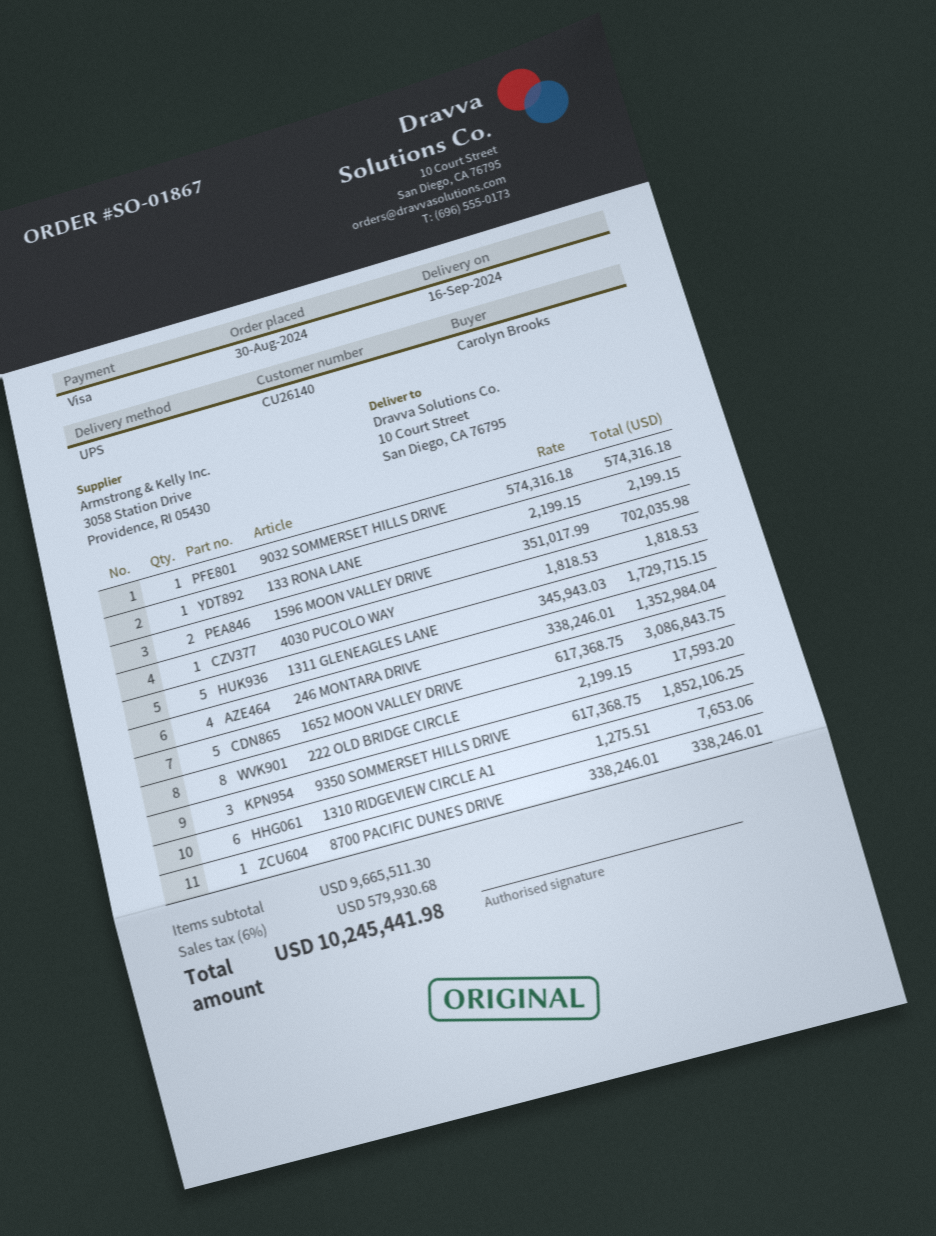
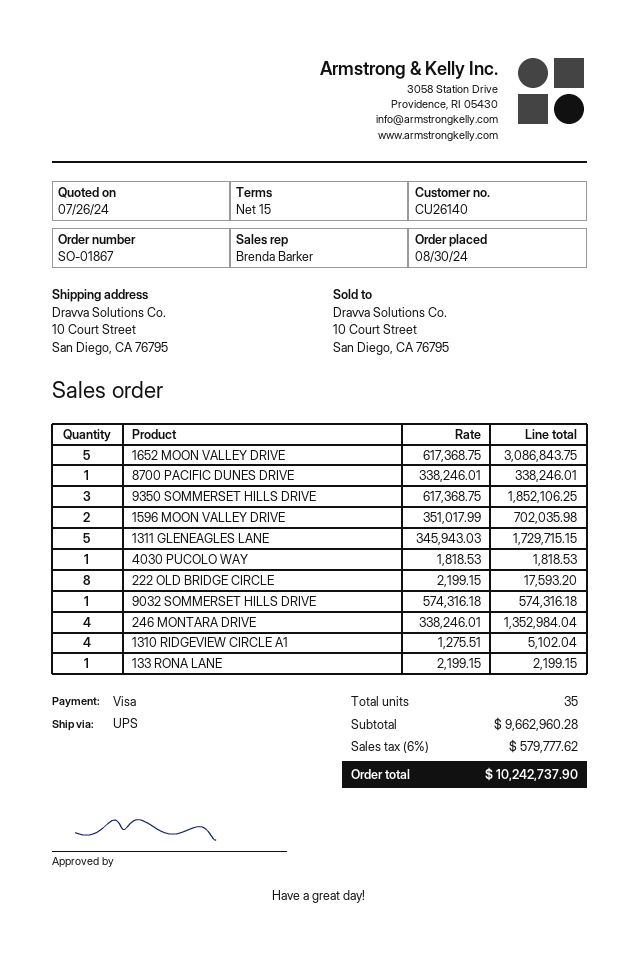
1310 RIDGEVIEW CIRCLE A1: 6 x 1275.51 = 7653.06 -> 4 x 1275.51 = 5102.04
subtotal: 9665511.30 -> 9662960.28
tax: 6% = 579930.68 -> 6% = 579777.62
total: 10245441.98 -> 10242737.90

